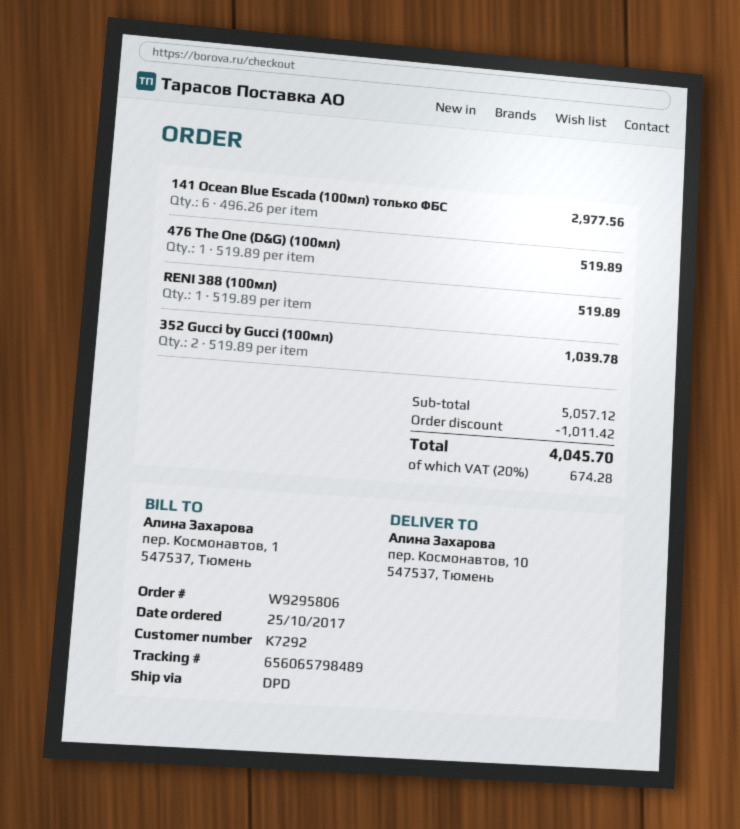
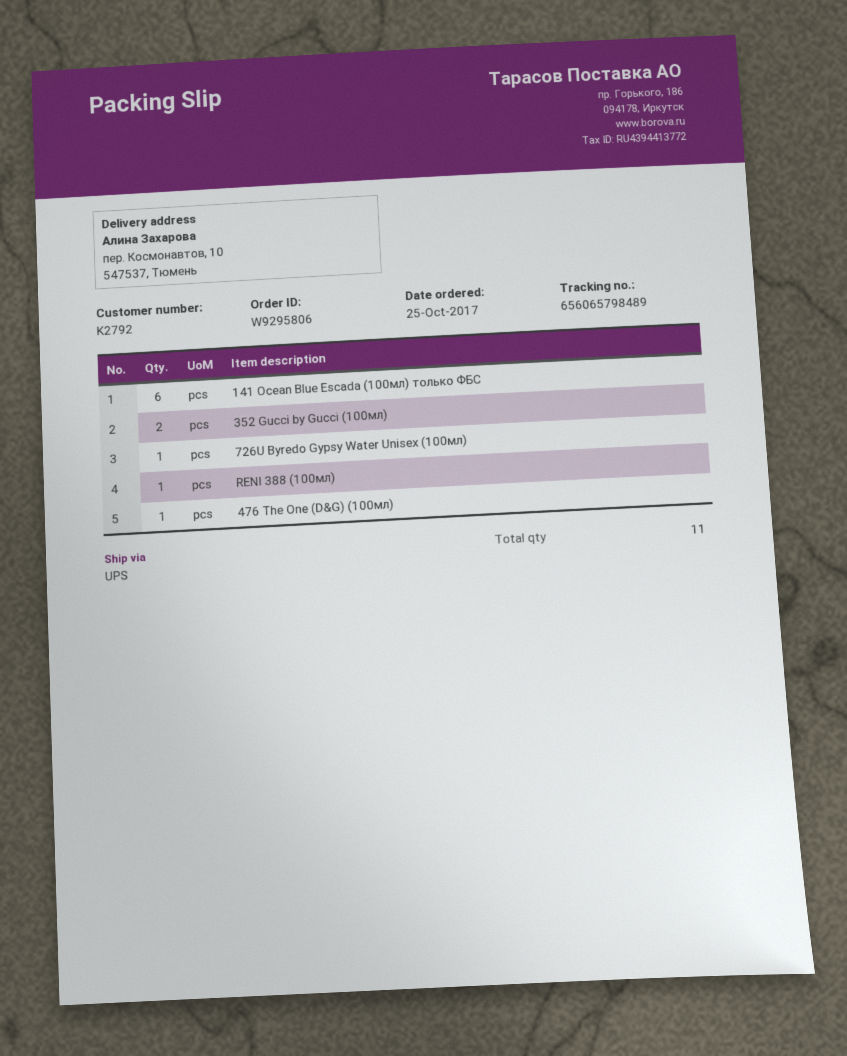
customer number: K7292 -> K2792
shipping method: DPD -> UPS
726U Byredo Gypsy Water Unisex (100мл): none -> 1

